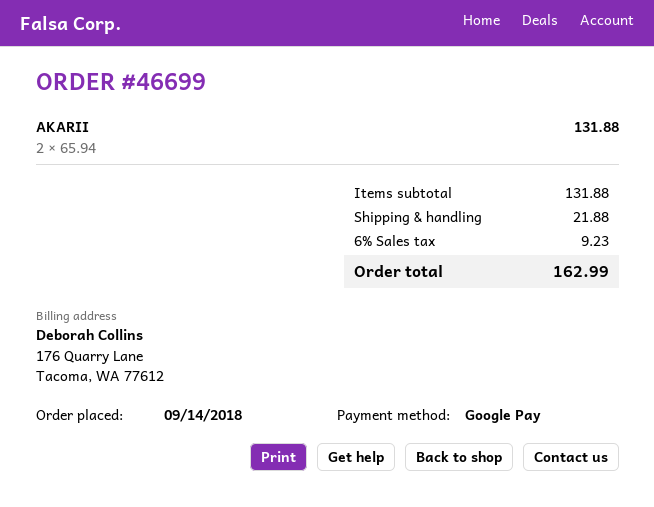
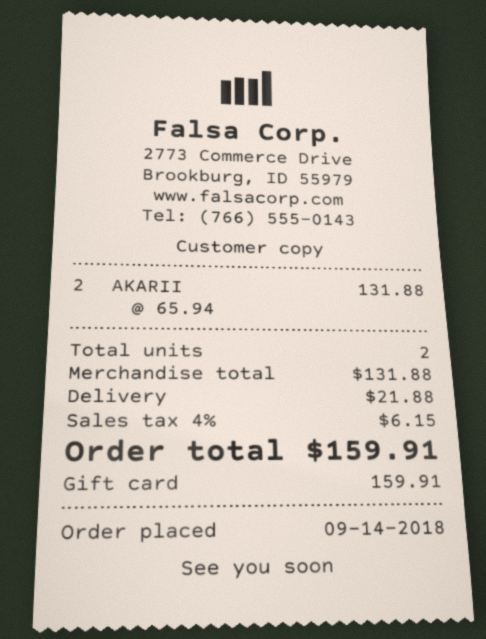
payment method: Google Pay -> gift card
tax: 6% = 9.23 -> 4% = 6.15
total: 162.99 -> 159.91

